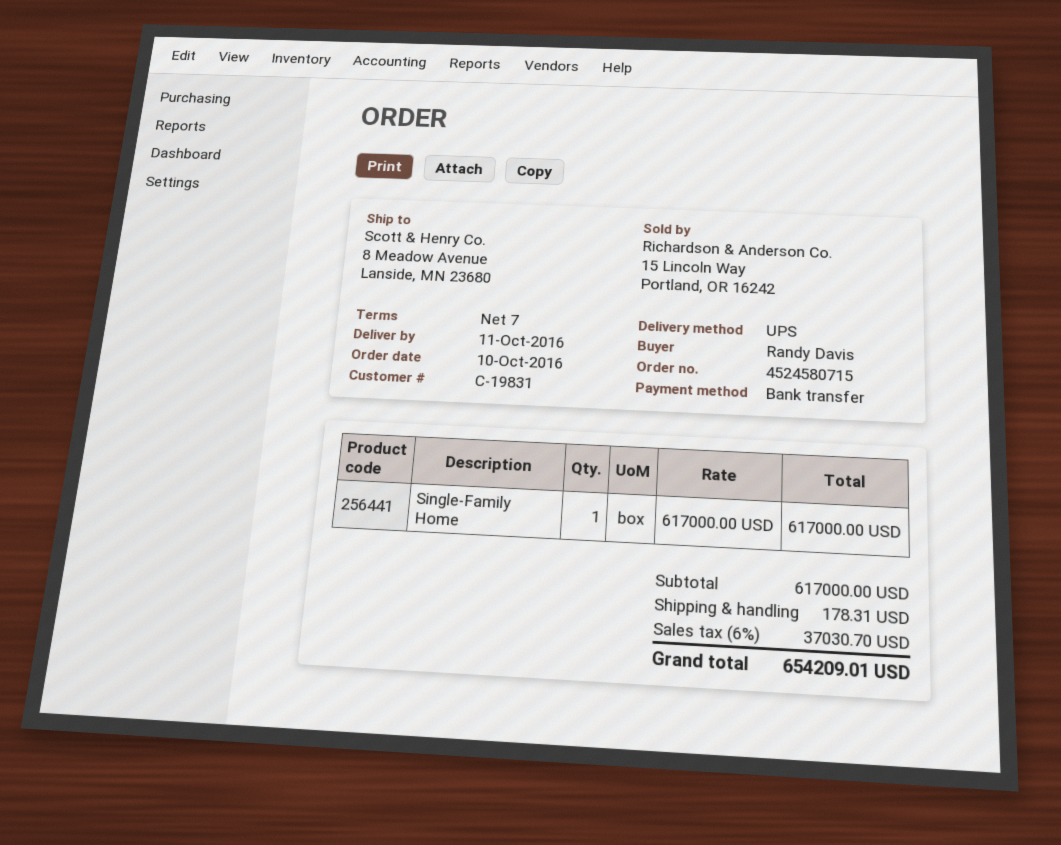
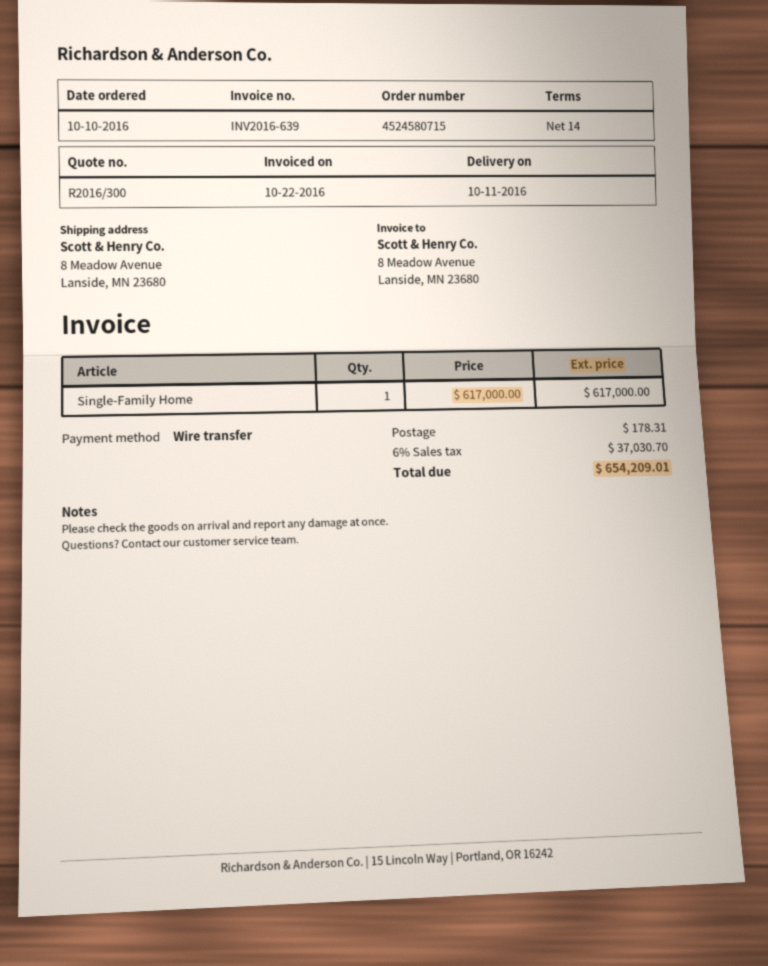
payment terms: 7 days -> 14 days

